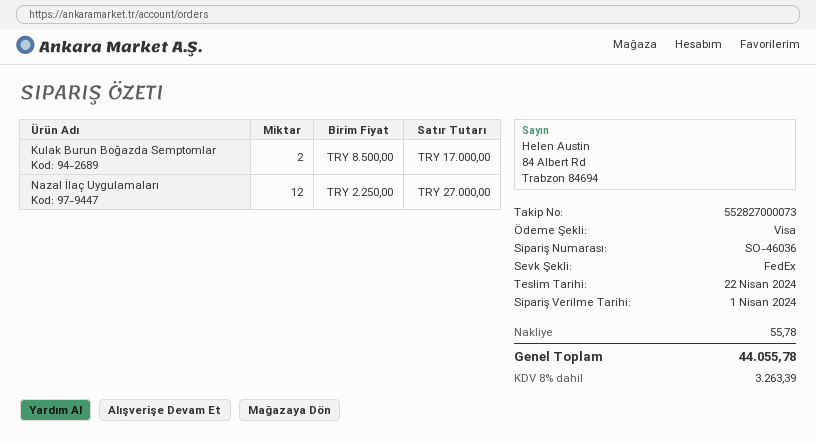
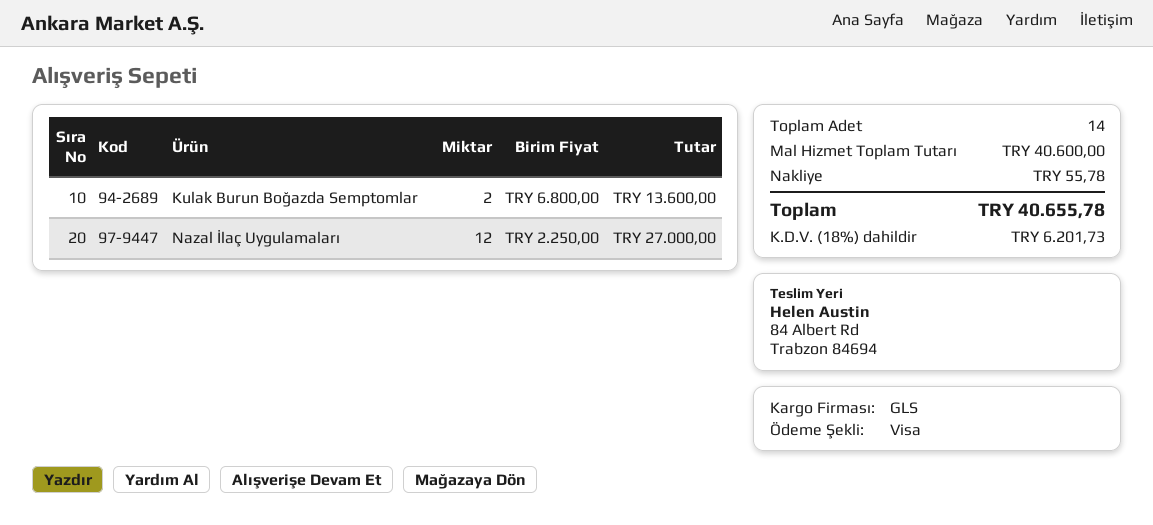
shipping method: FedEx -> GLS
Kulak Burun Boğazda Semptomlar: 2 x 8500.00 = 17000.00 -> 2 x 6800.00 = 13600.00
tax: 8% = 3263.39 -> 18% = 6201.73
total: 44055.78 -> 40655.78

